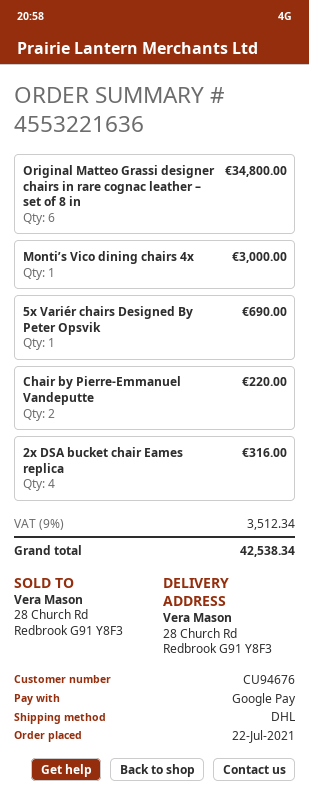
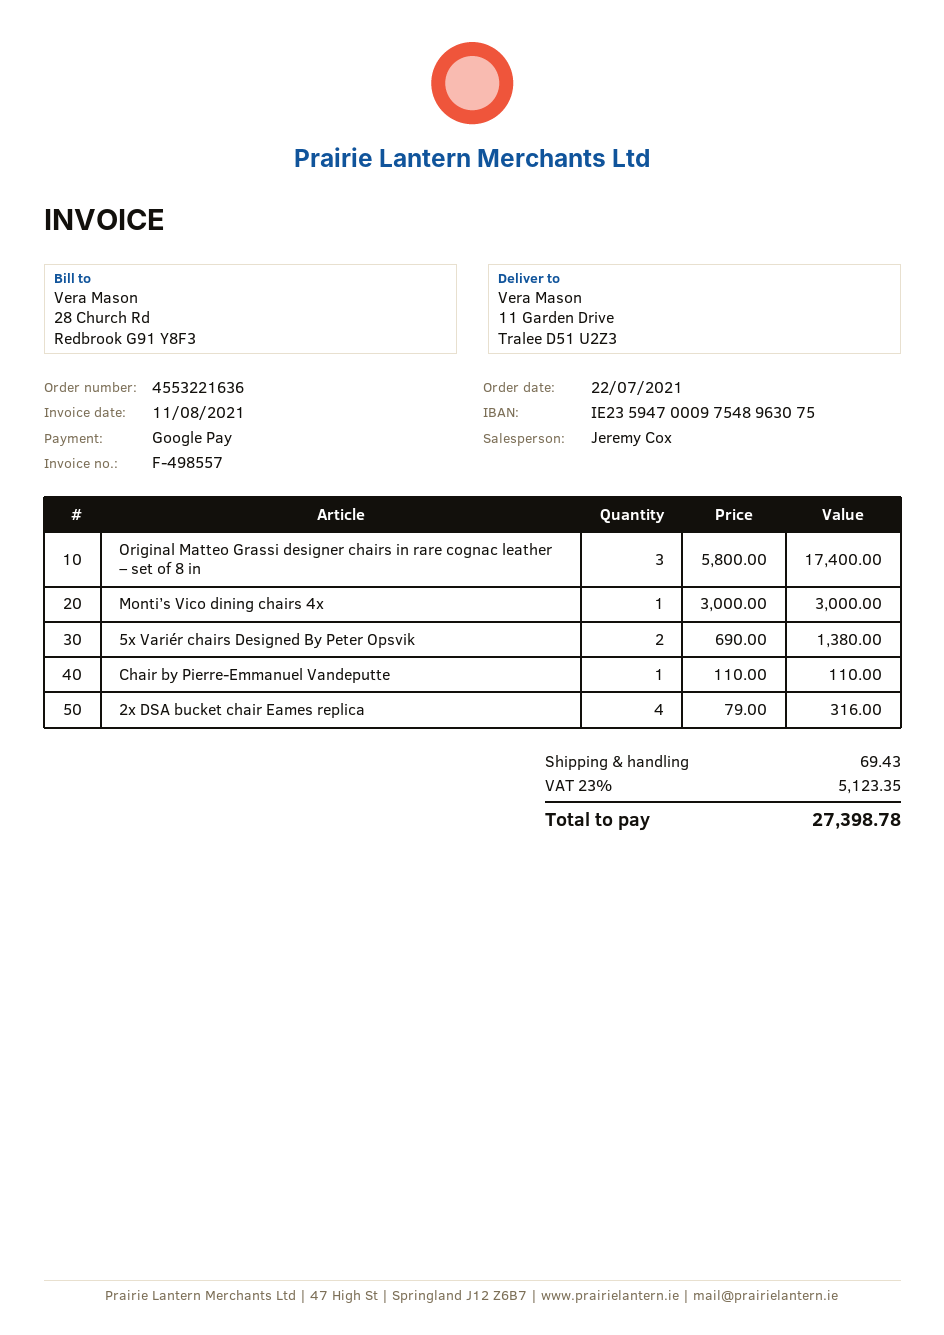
ship to: 28 Church Rd, Redbrook G91 Y8F3 -> 11 Garden Drive, Tralee D51 U2Z3
Original Matteo Grassi designer chairs in rare cognac leather – set of 8 in: 6 for 34800.00 -> 3 for 17400.00
5x Variér chairs Designed By Peter Opsvik: 1 for 690.00 -> 2 for 1380.00
Chair by Pierre-Emmanuel Vandeputte: 2 for 220.00 -> 1 for 110.00
shipping: none -> 69.43
tax: 9% = 3512.34 -> 23% = 5123.35
total: 42538.34 -> 27398.78

